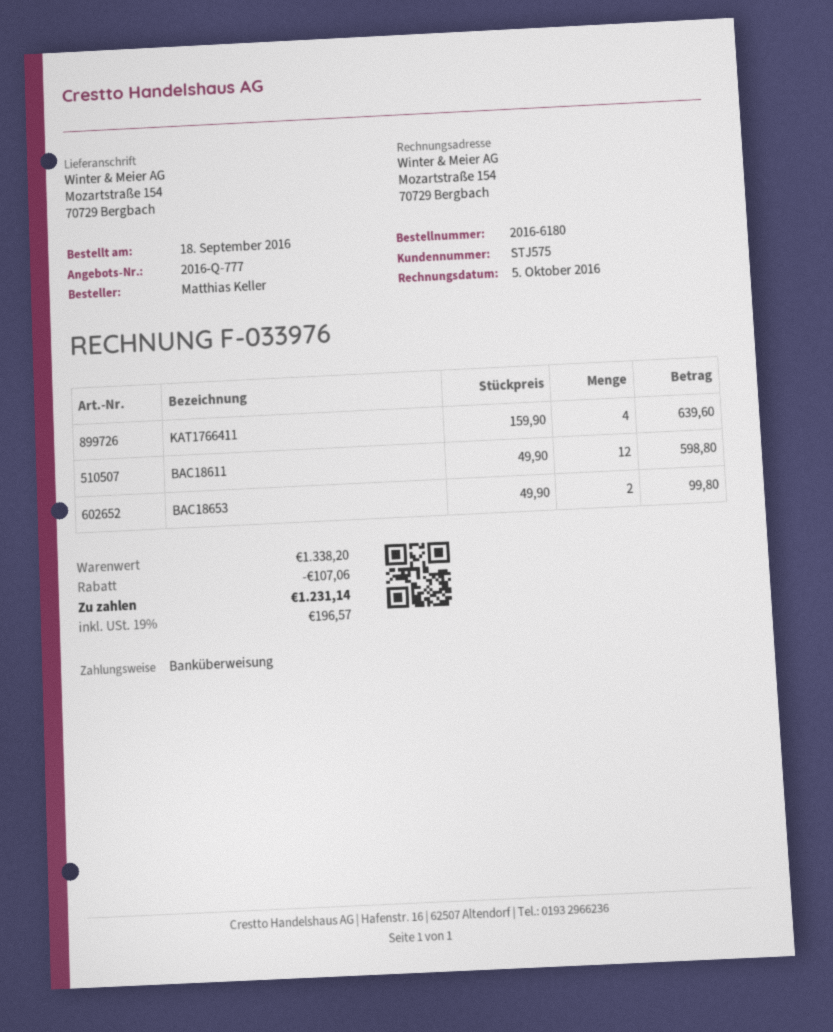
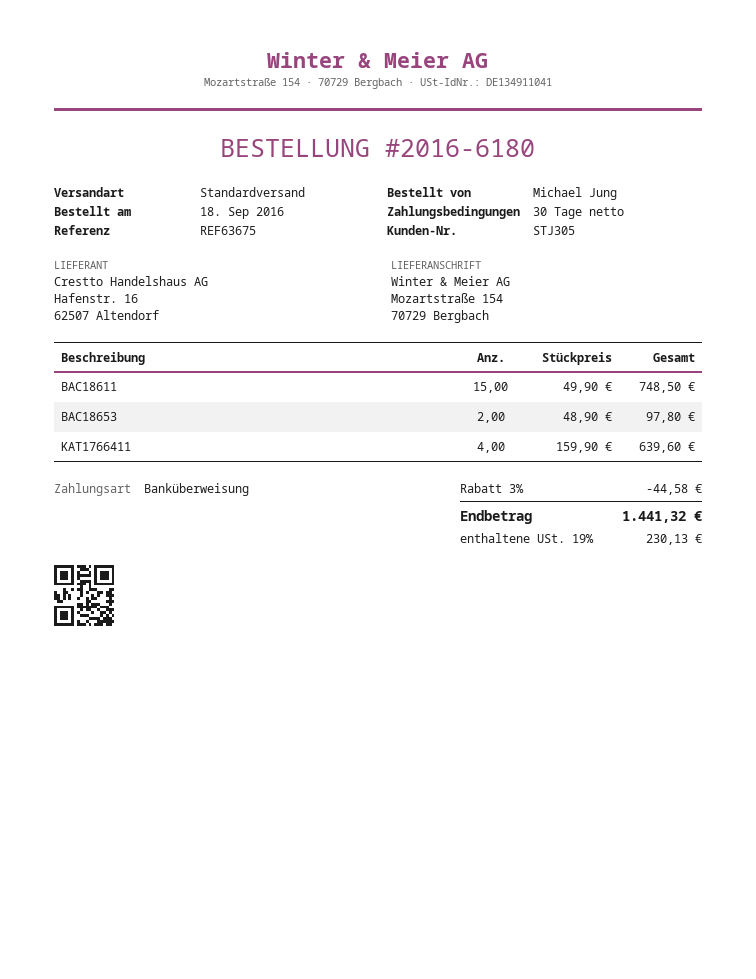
customer number: STJ575 -> STJ305
ordered by: Matthias Keller -> Michael Jung
BAC18611: 12 x 49.90 = 598.80 -> 15 x 49.90 = 748.50
BAC18653: 2 x 49.90 = 99.80 -> 2 x 48.90 = 97.80
discount: 107.06 -> 44.58
tax: 19% = 196.57 -> 19% = 230.13
total: 1231.14 -> 1441.32

